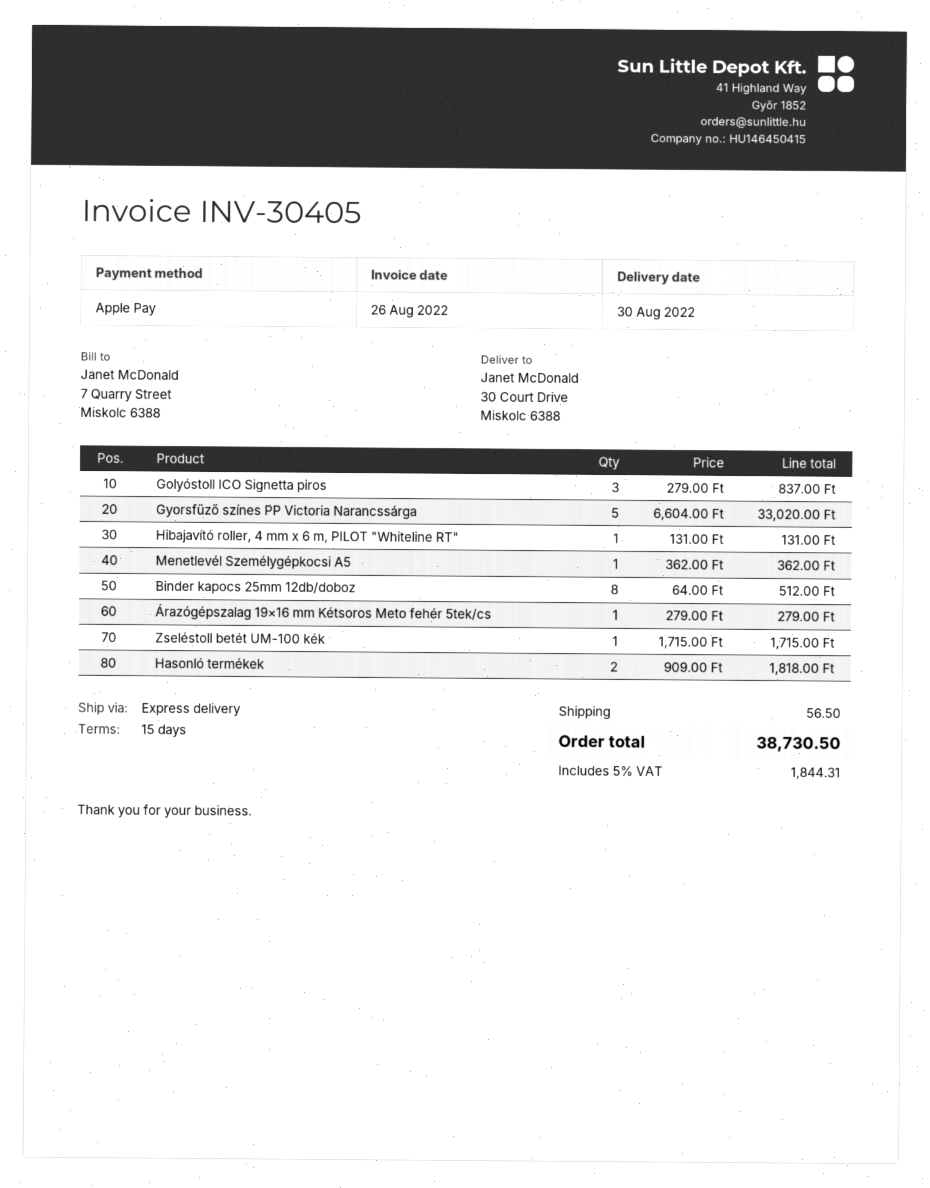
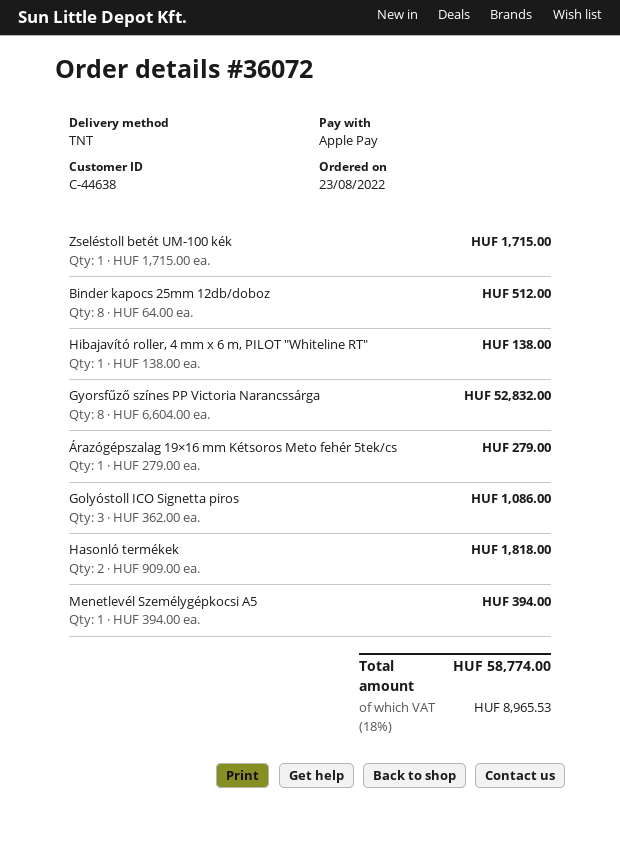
shipping method: express -> TNT
Golyóstoll ICO Signetta piros: 3 x 279.00 = 837.00 -> 3 x 362.00 = 1086.00
Gyorsfűző színes PP Victoria Narancssárga: 5 x 6604.00 = 33020.00 -> 8 x 6604.00 = 52832.00
Hibajavító roller, 4 mm x 6 m, PILOT "Whiteline RT": 1 x 131.00 = 131.00 -> 1 x 138.00 = 138.00
Menetlevél Személygépkocsi A5: 1 x 362.00 = 362.00 -> 1 x 394.00 = 394.00
shipping: 56.50 -> none
tax: 5% = 1844.31 -> 18% = 8965.53
total: 38730.50 -> 58774.00

